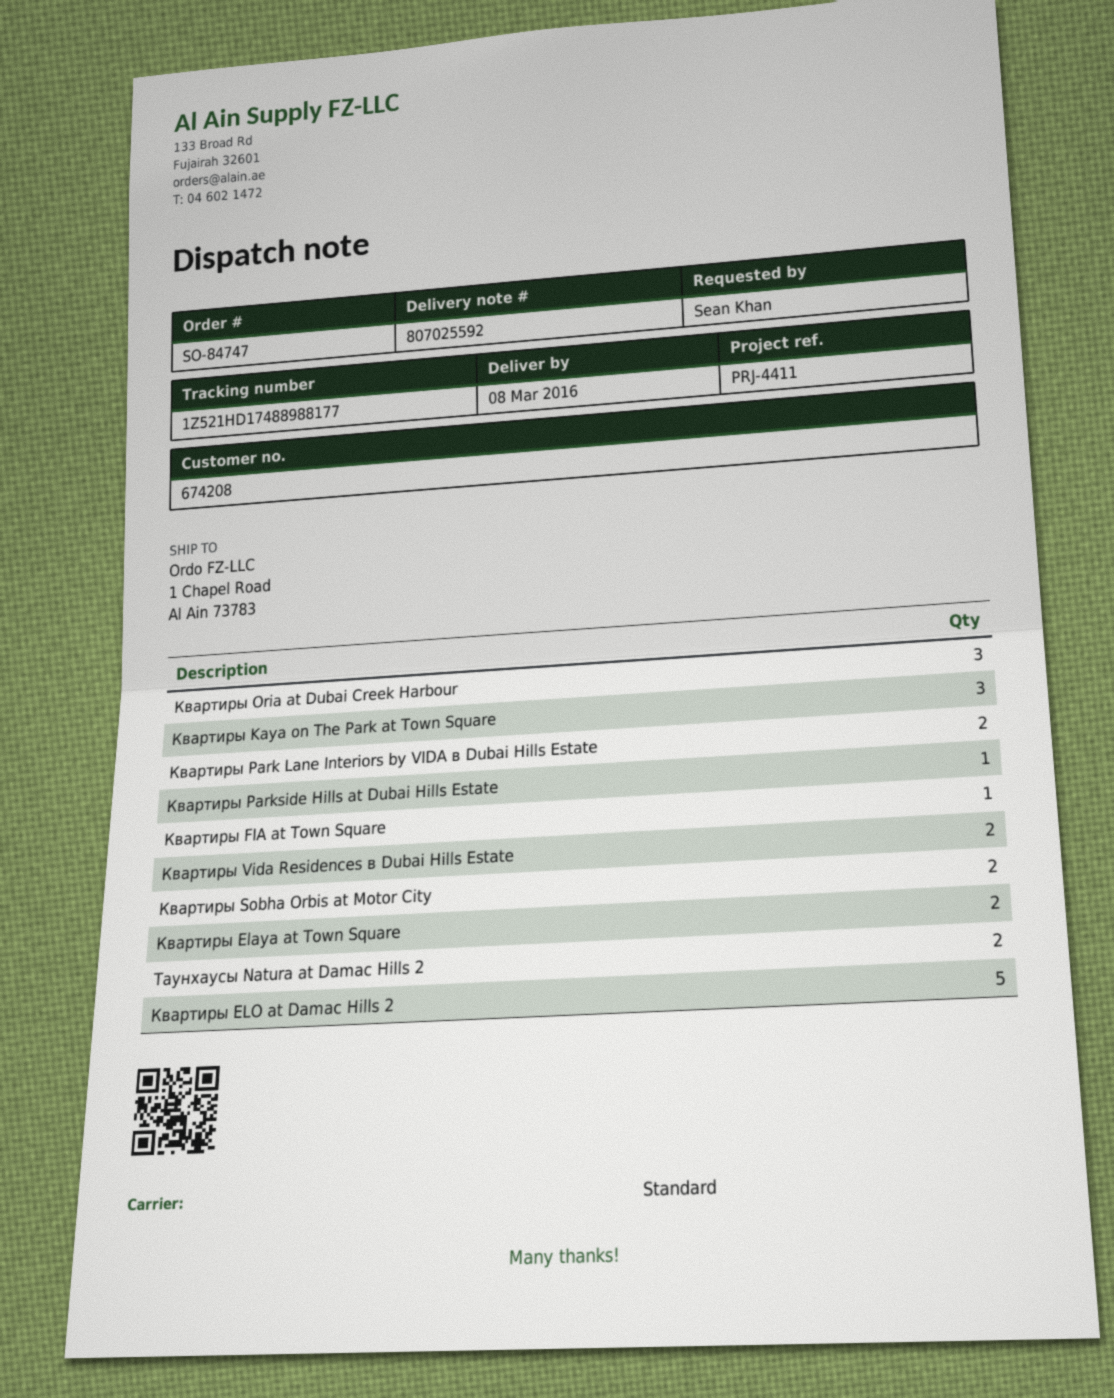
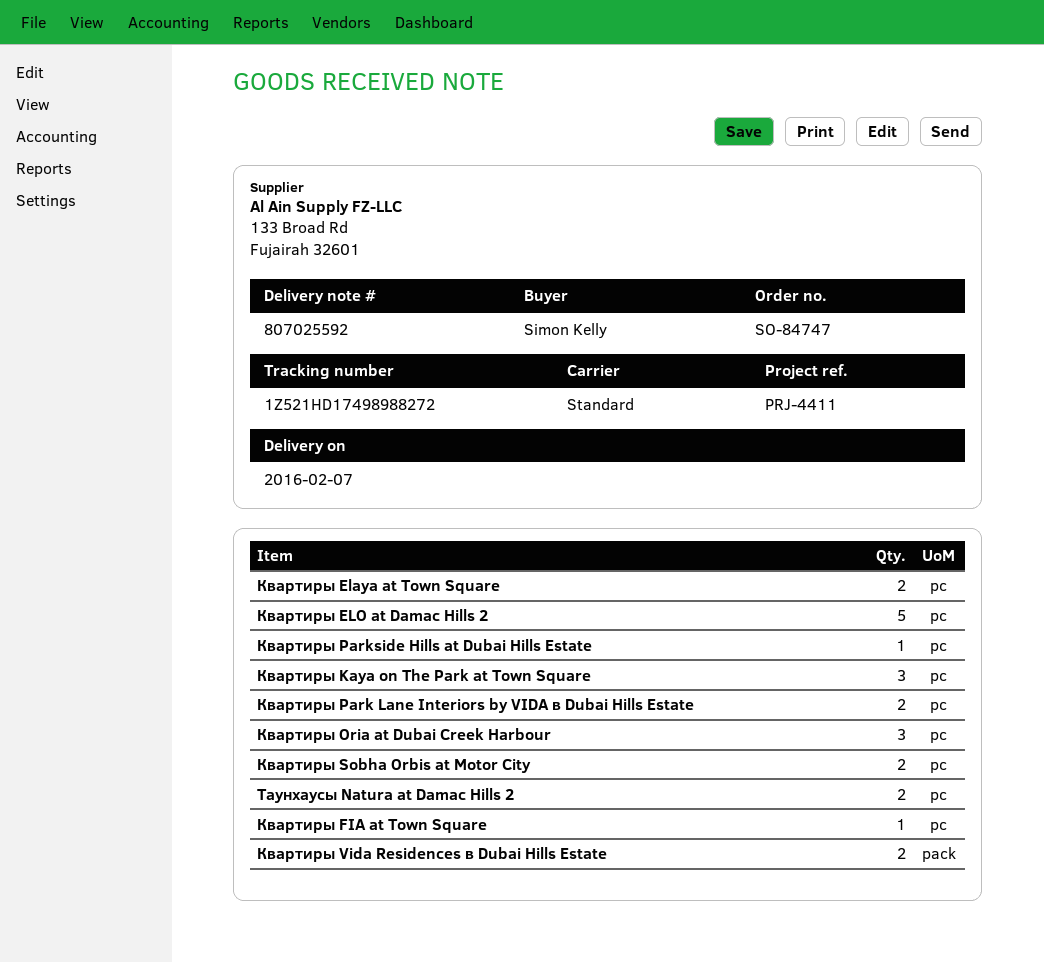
delivery date: 2016-03-08 -> 2016-02-07
ordered by: Sean Khan -> Simon Kelly
tracking number: 1Z521HD17488988177 -> 1Z521HD17498988272

